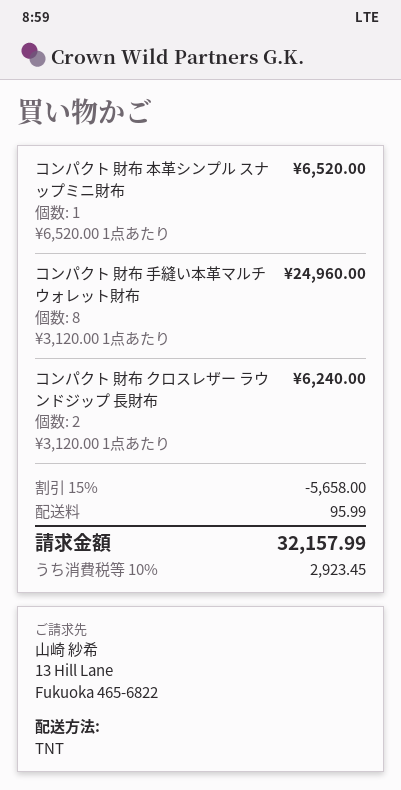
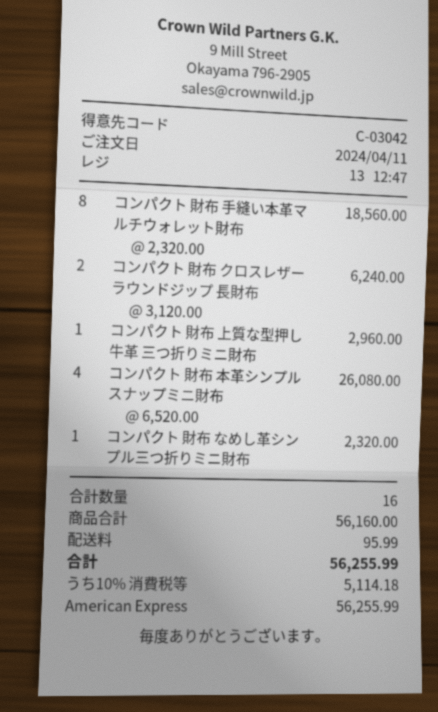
コンパクト 財布 本革シンプル スナップミニ財布: 1 x 6520.00 = 6520.00 -> 4 x 6520.00 = 26080.00
コンパクト 財布 手縫い本革マルチウォレット財布: 8 x 3120.00 = 24960.00 -> 8 x 2320.00 = 18560.00
コンパクト 財布 上質な型押し牛革 三つ折りミニ財布: none -> 1 x 2960.00 = 2960.00
コンパクト 財布 なめし革シンプル三つ折りミニ財布: none -> 1 x 2320.00 = 2320.00
discount: 15% = 5658.00 -> none
tax: 10% = 2923.45 -> 10% = 5114.18
total: 32157.99 -> 56255.99

